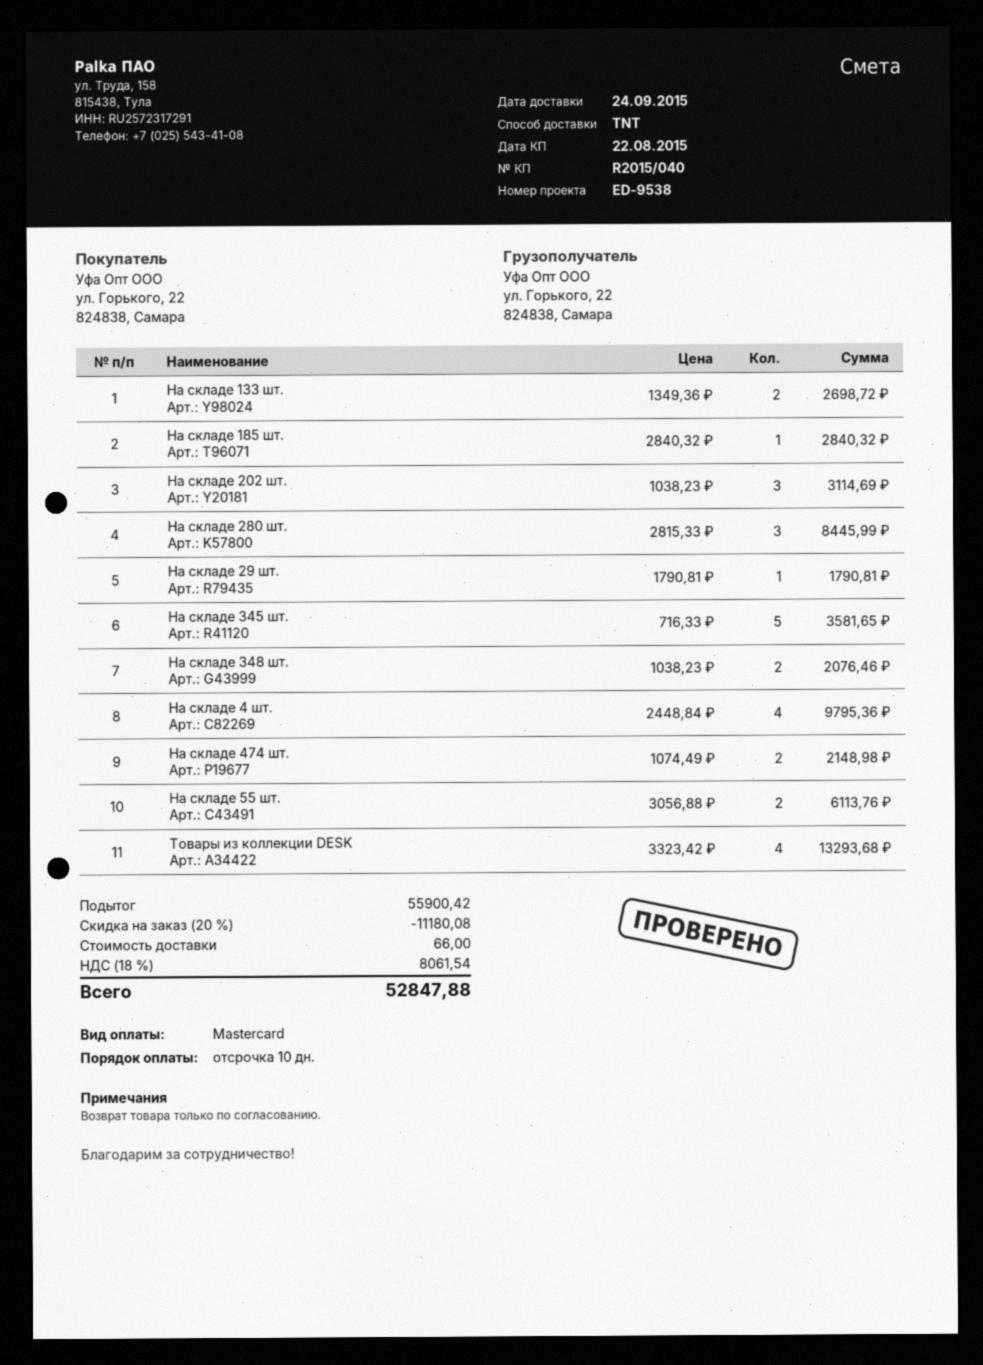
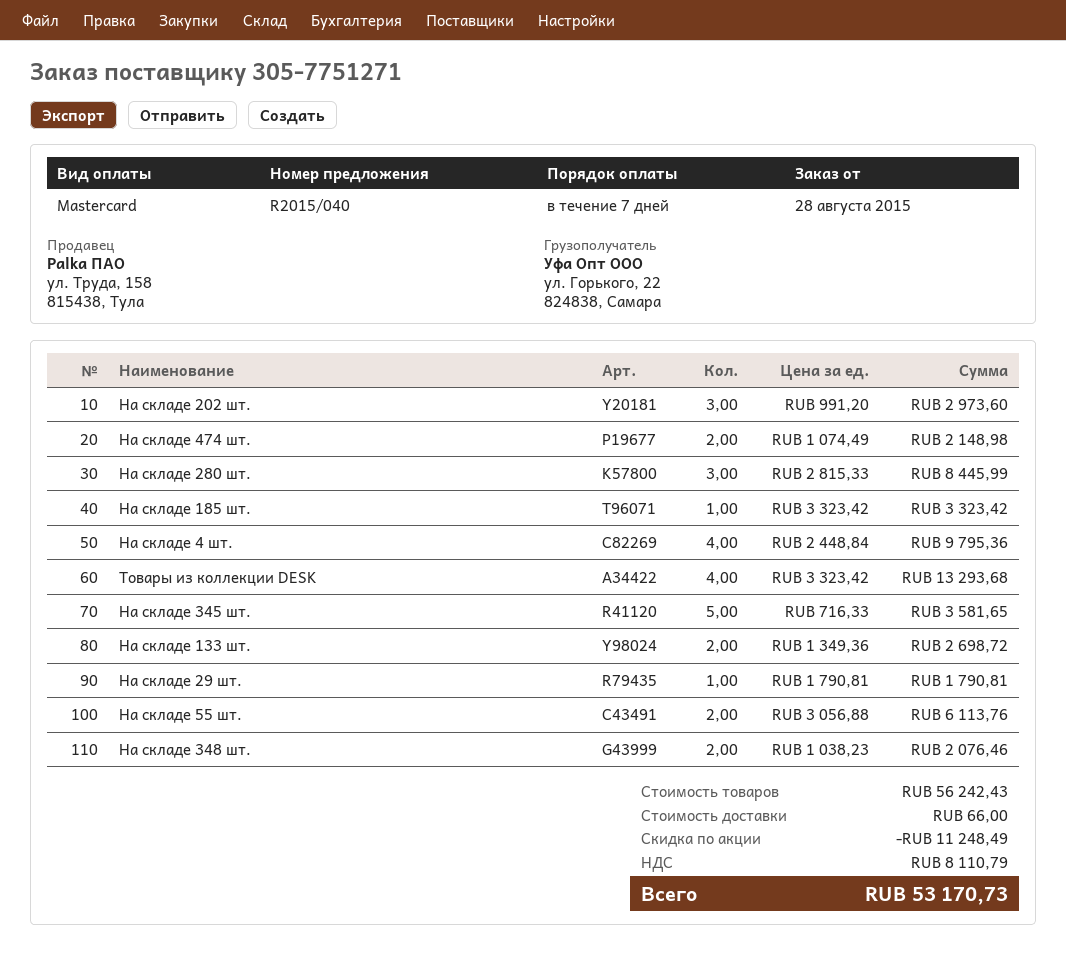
payment terms: 10 days -> 7 days
На складе 185 шт.: 1 x 2840.32 = 2840.32 -> 1 x 3323.42 = 3323.42
На складе 202 шт.: 3 x 1038.23 = 3114.69 -> 3 x 991.20 = 2973.60
subtotal: 55900.42 -> 56242.43
discount: 11180.08 -> 11248.49
tax: 8061.54 -> 8110.79
total: 52847.88 -> 53170.73

